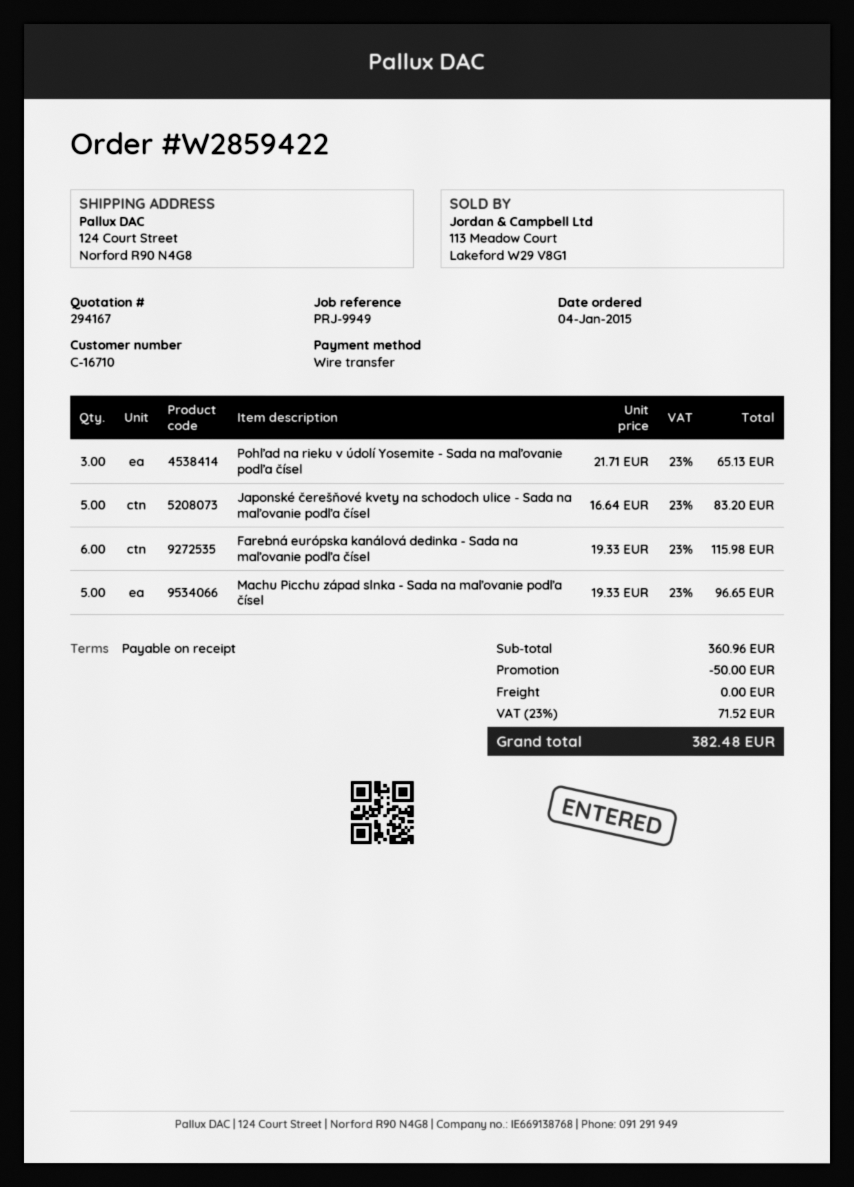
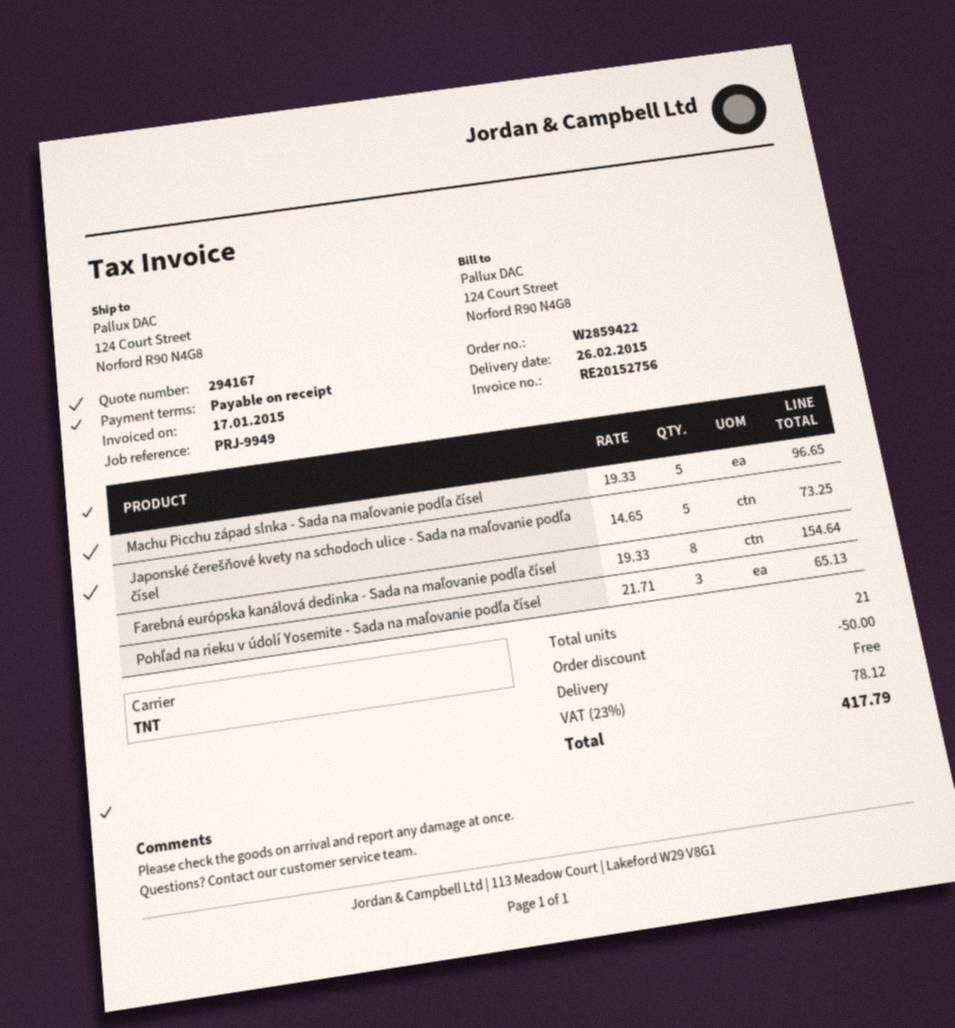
Japonské čerešňové kvety na schodoch ulice - Sada na maľovanie podľa čísel: 5 x 16.64 = 83.20 -> 5 x 14.65 = 73.25
Farebná európska kanálová dedinka - Sada na maľovanie podľa čísel: 6 x 19.33 = 115.98 -> 8 x 19.33 = 154.64
tax: 23% = 71.52 -> 23% = 78.12
total: 382.48 -> 417.79

